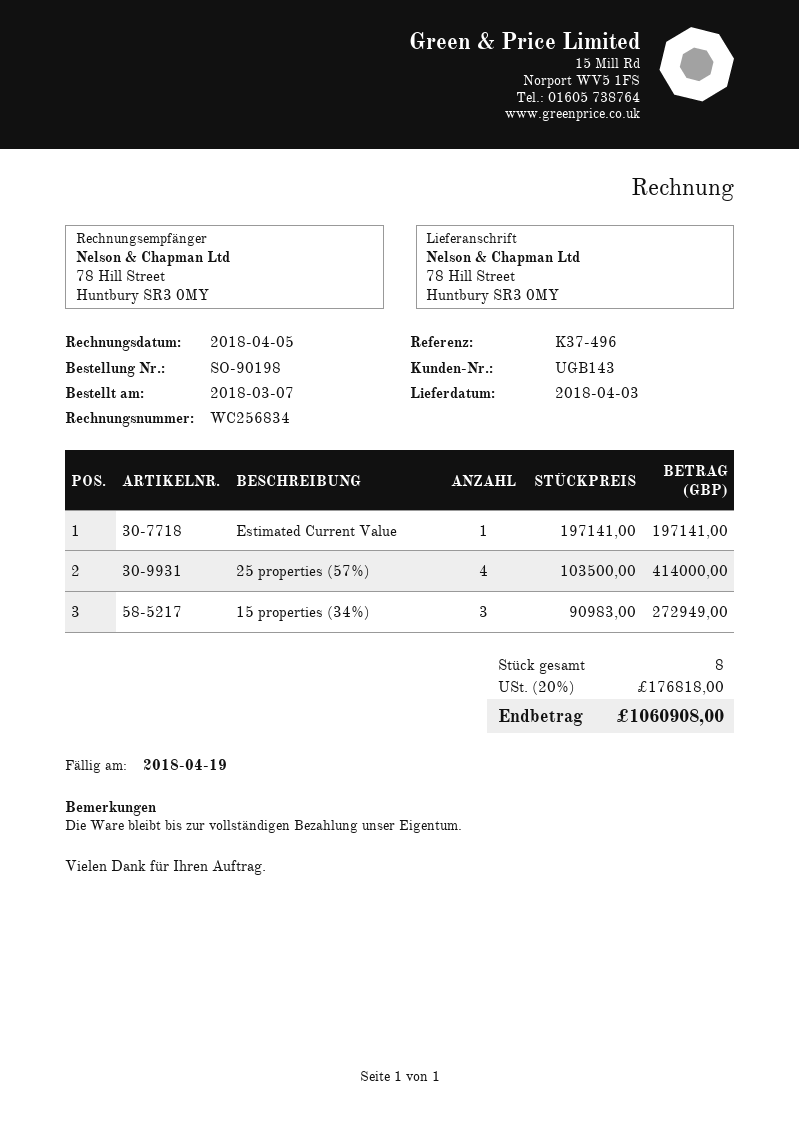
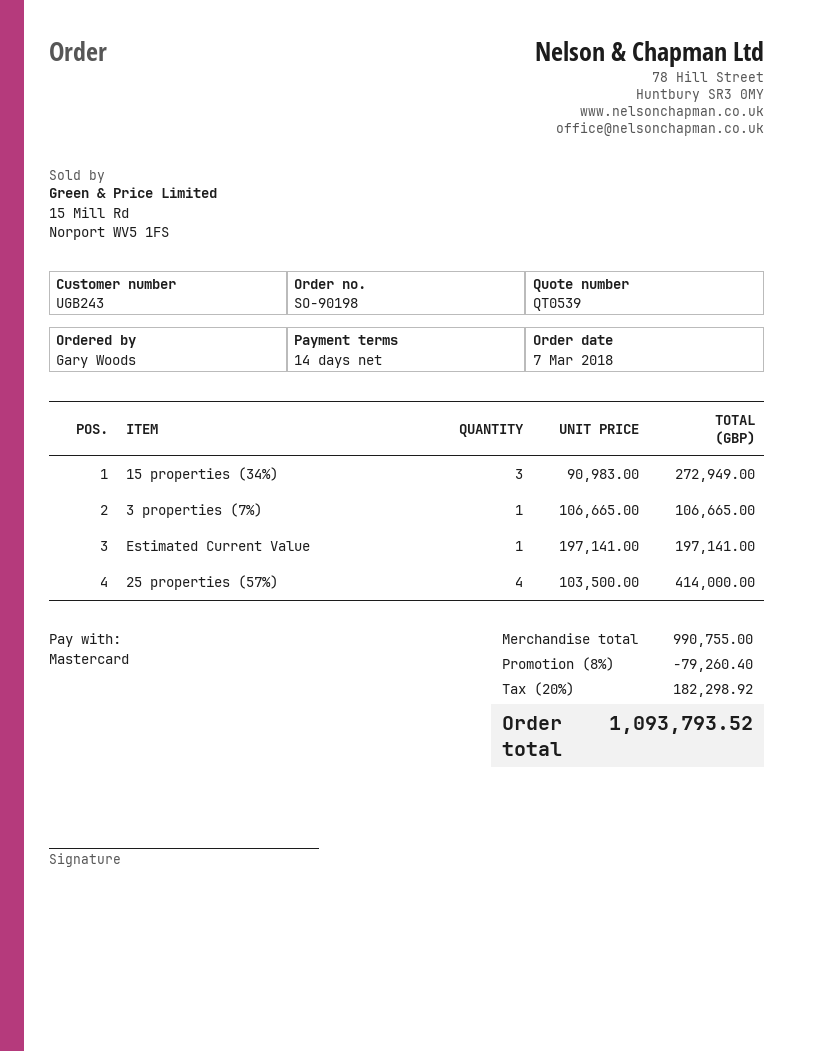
customer number: UGB143 -> UGB243
3 properties (7%): none -> 1 x 106665.00 = 106665.00
discount: none -> 8% = 79260.40
tax: 20% = 176818.00 -> 20% = 182298.92
total: 1060908.00 -> 1093793.52

